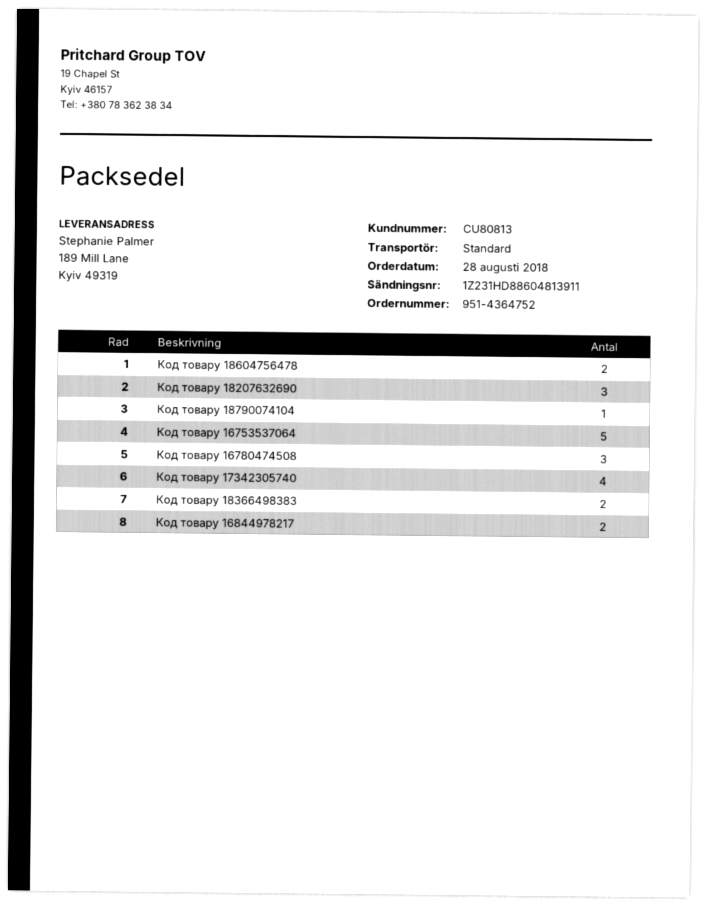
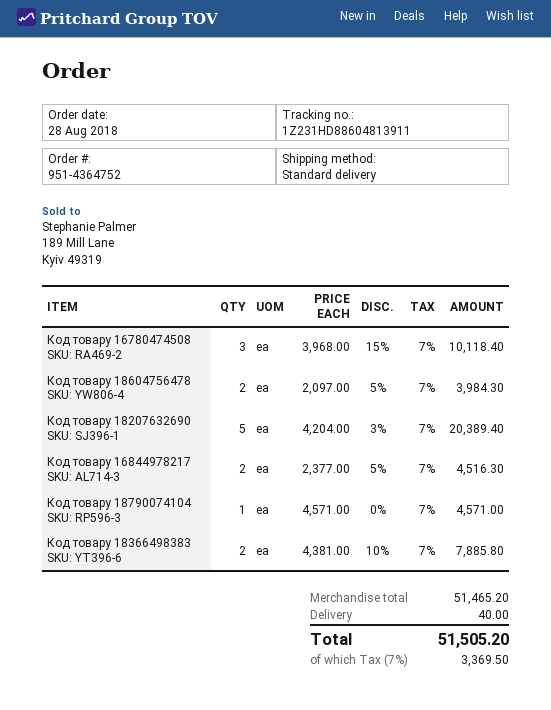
Код товару 18207632690: 3 -> 5
Код товару 16753537064: 5 -> none
Код товару 17342305740: 4 -> none

